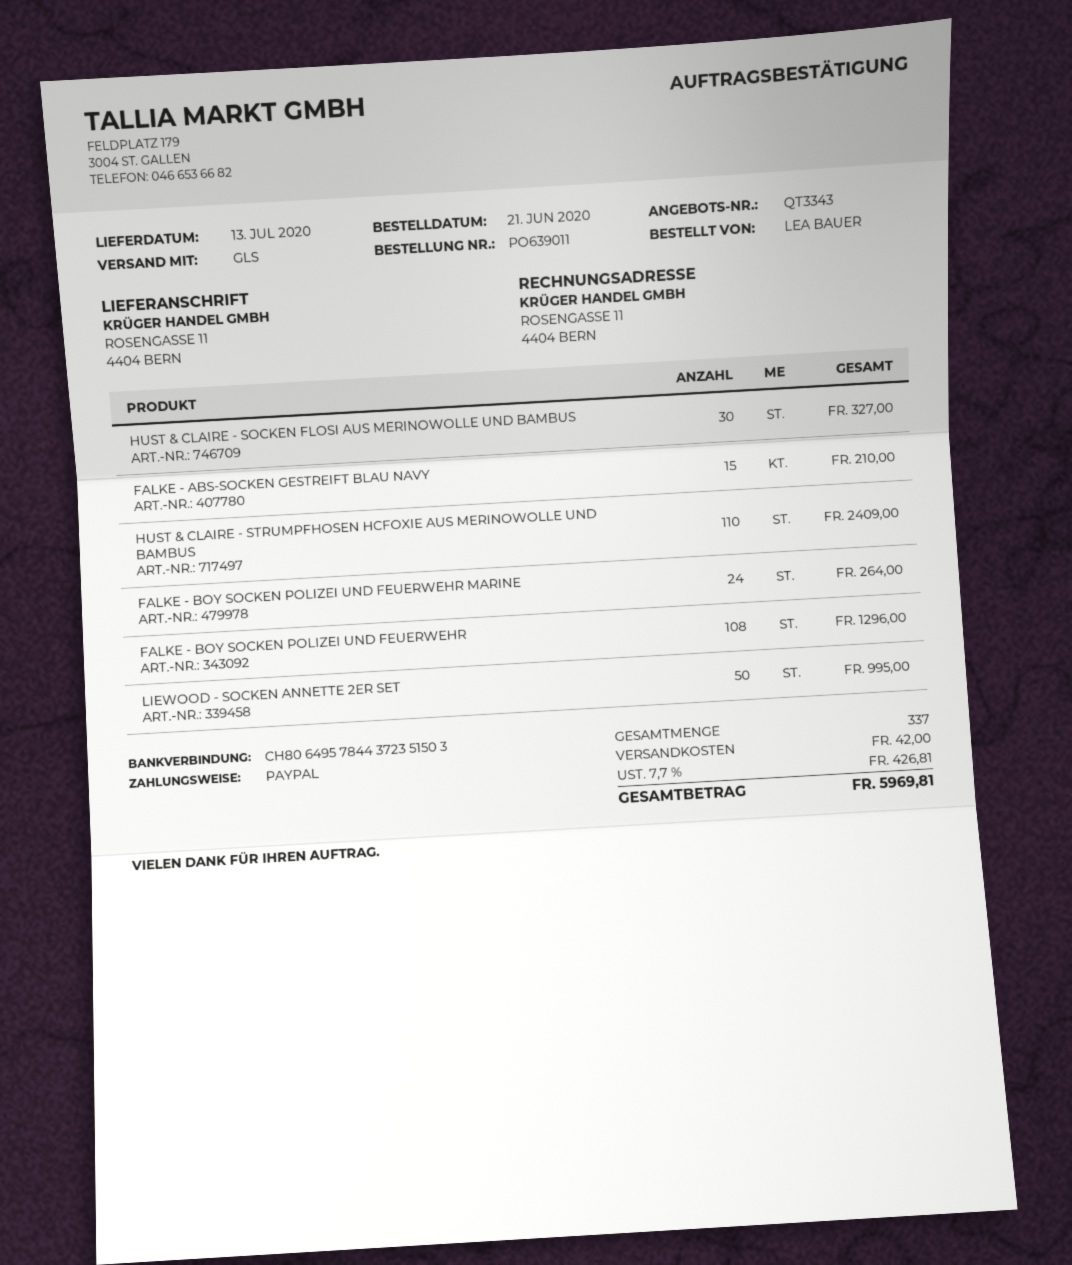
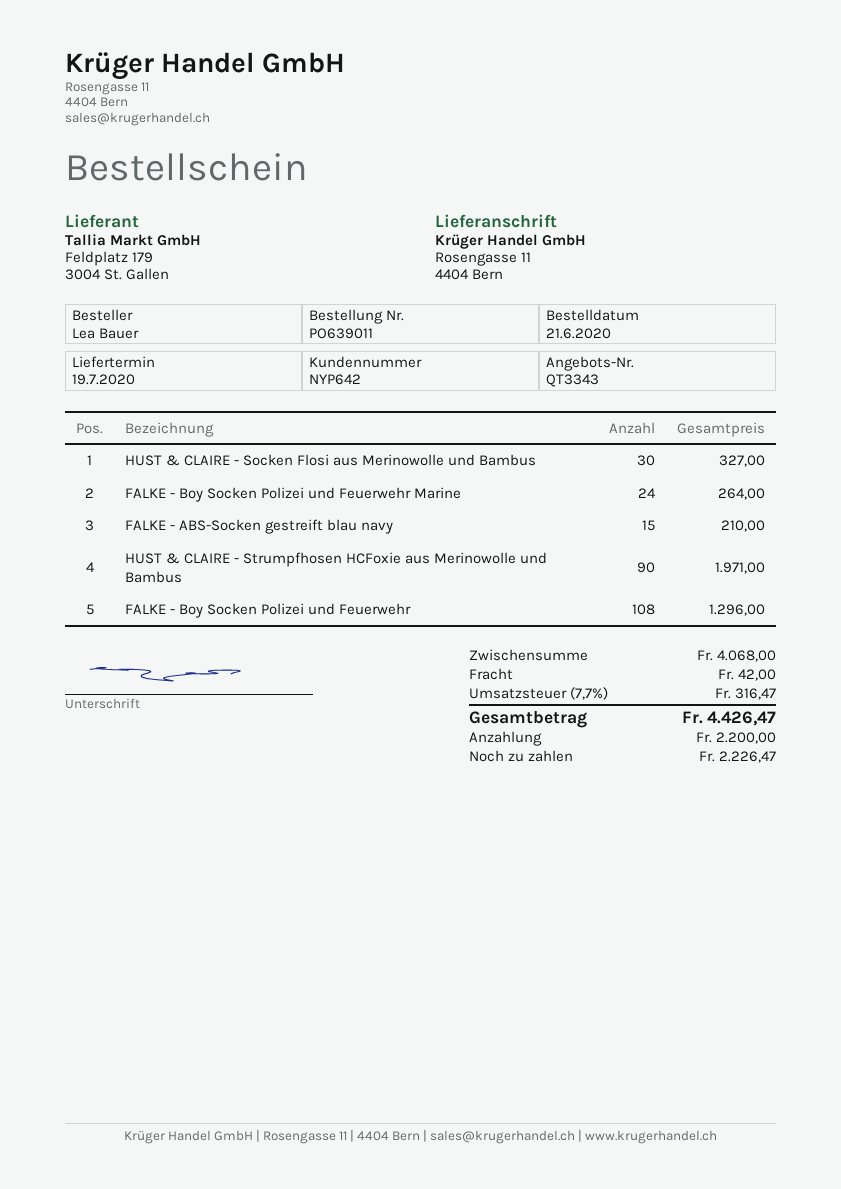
delivery date: 2020-07-13 -> 2020-07-19
HUST & CLAIRE - STRUMPFHOSEN HCFOXIE AUS MERINOWOLLE UND BAMBUS: 110 for 2409.00 -> 90 for 1971.00
LIEWOOD - SOCKEN ANNETTE 2ER SET: 50 for 995.00 -> none
tax: 7.7% = 426.81 -> 7.7% = 316.47
total: 5969.81 -> 4426.47

